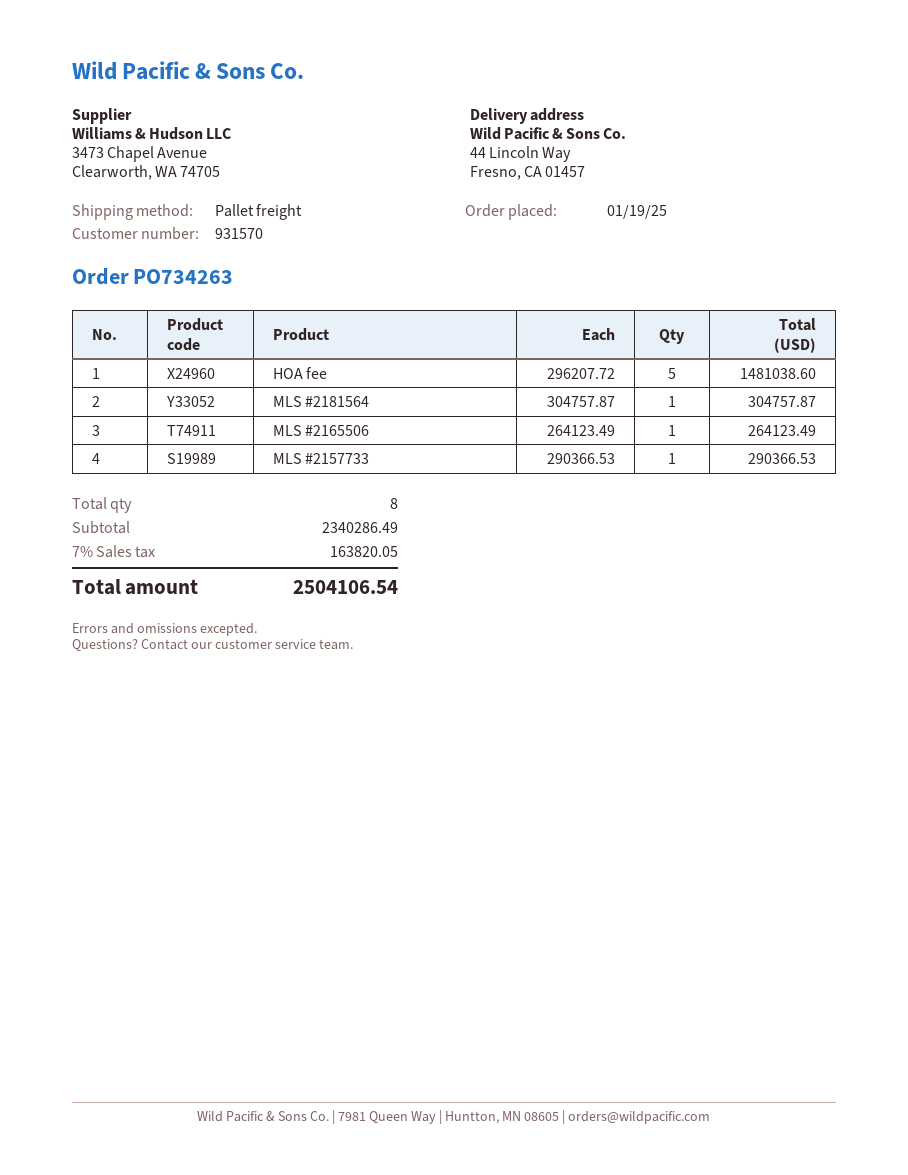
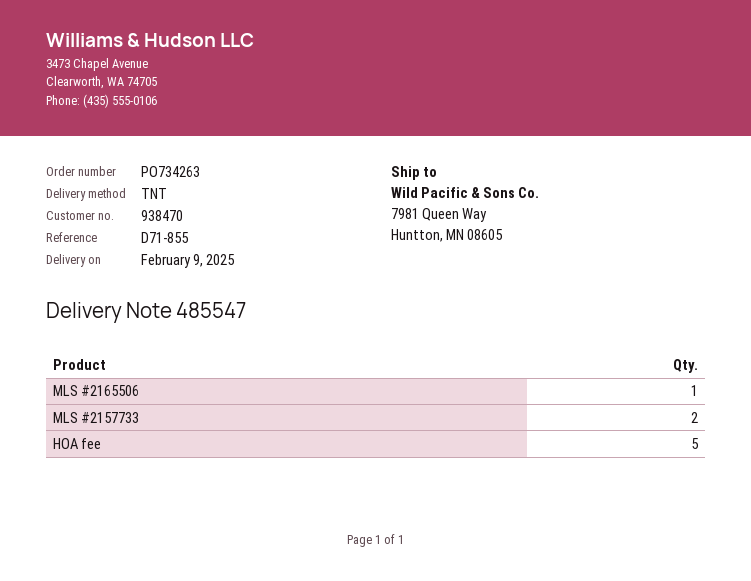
customer number: 931570 -> 938470
shipping method: pallet freight -> TNT
ship to: 44 Lincoln Way, Fresno, CA 01457 -> 7981 Queen Way, Huntton, MN 08605
MLS #2181564: 1 -> none
MLS #2157733: 1 -> 2

